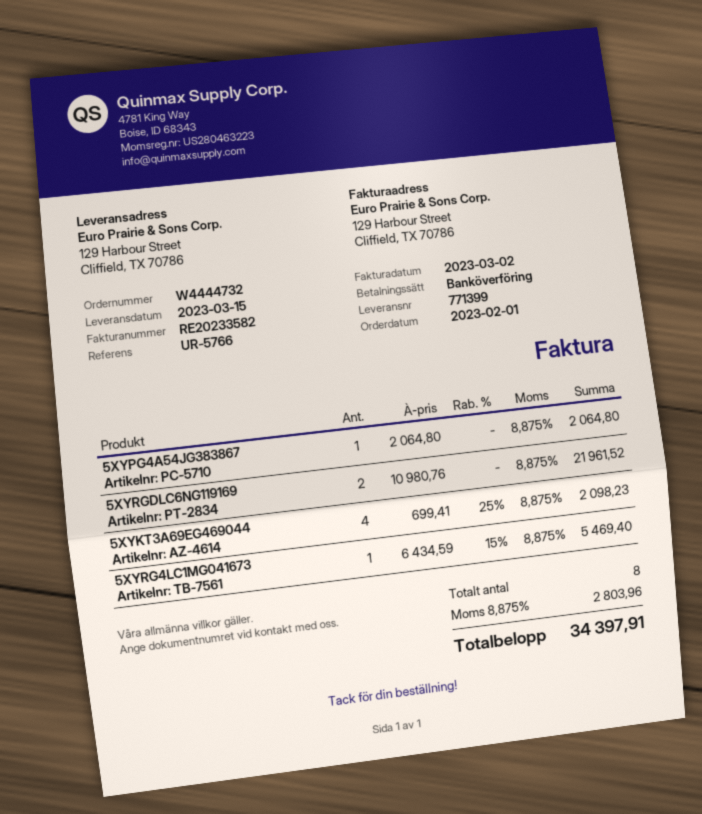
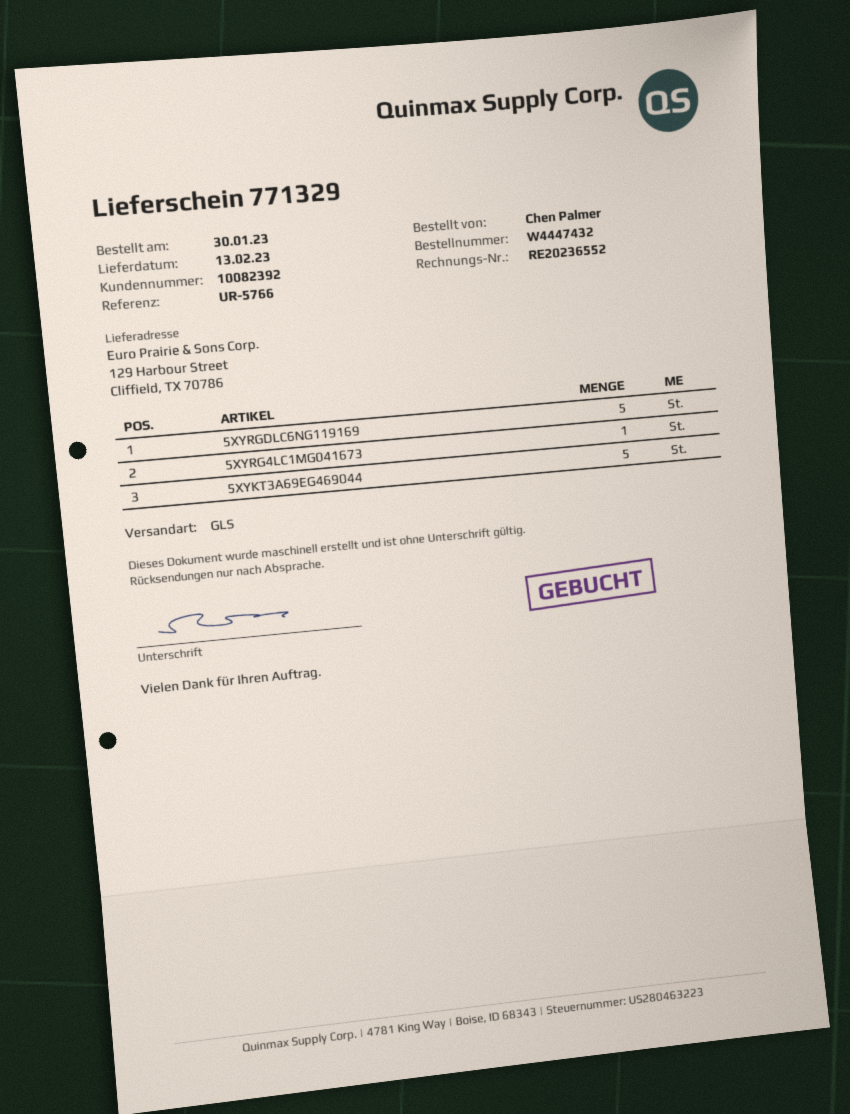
order number: W4444732 -> W4447432
order date: 2023-02-01 -> 2023-01-30
delivery note number: 771399 -> 771329
delivery date: 2023-03-15 -> 2023-02-13
invoice number: RE20233582 -> RE20236552
5XYPG4A54JG383867: 1 -> none
5XYRGDLC6NG119169: 2 -> 5
5XYKT3A69EG469044: 4 -> 5

